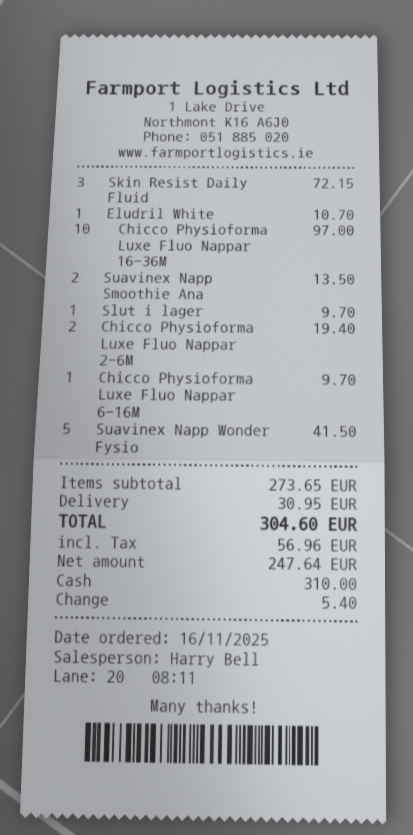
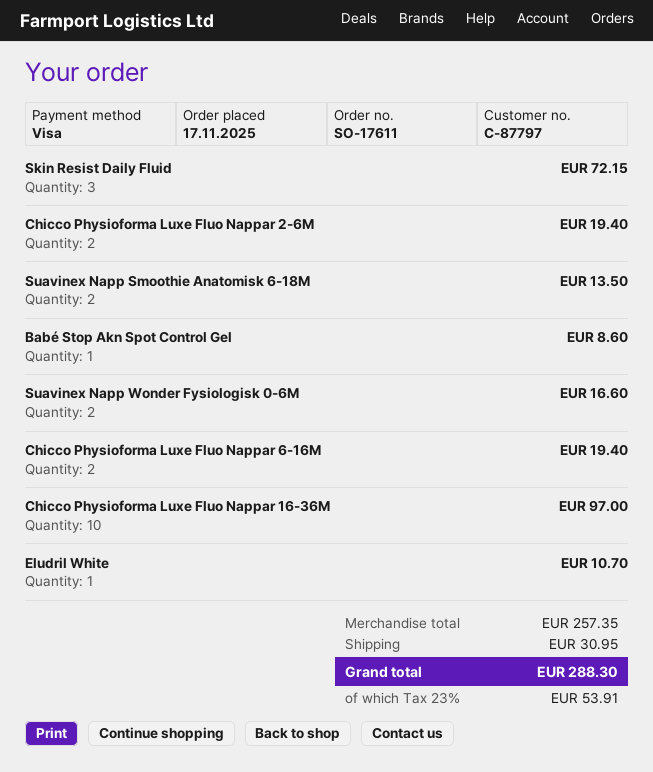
order date: 2025-11-16 -> 2025-11-17
payment method: cash -> Visa
Slut i lager: 1 for 9.70 -> none
Chicco Physioforma Luxe Fluo Nappar 6-16M: 1 for 9.70 -> 2 for 19.40
Suavinex Napp Wonder Fysio: 5 for 41.50 -> 2 for 16.60
Babé Stop Akn Spot Control Gel: none -> 1 for 8.60
subtotal: 273.65 -> 257.35
tax: 56.96 -> 53.91
total: 304.60 -> 288.30

